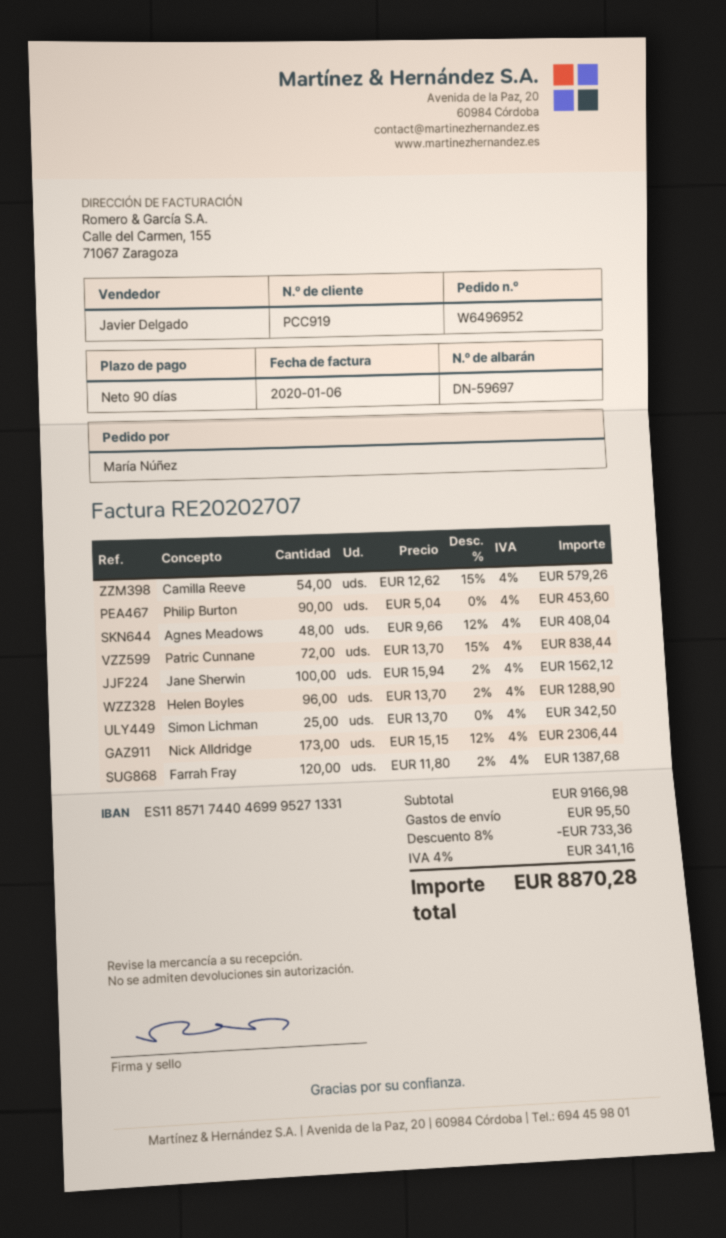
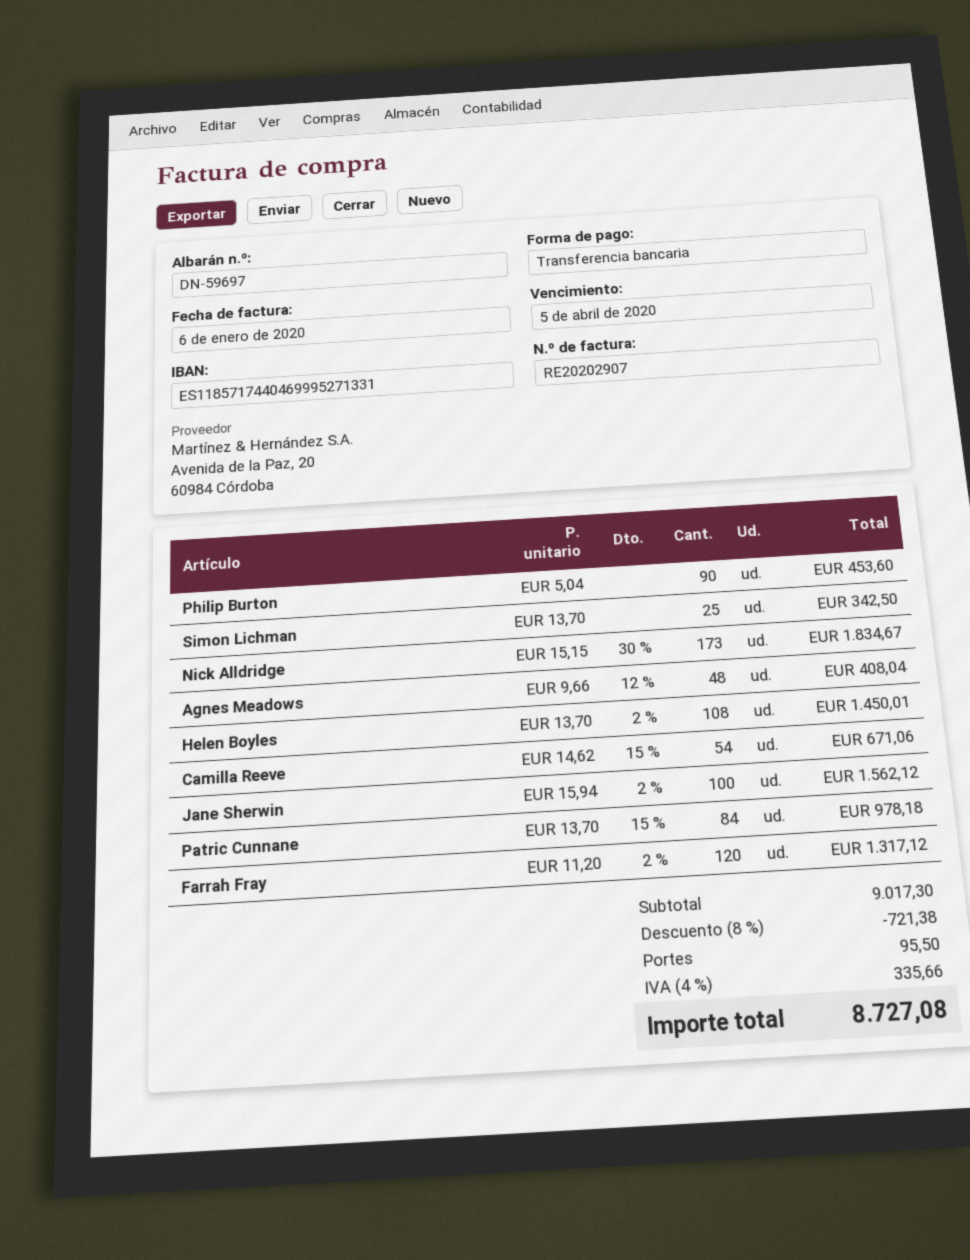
invoice number: RE20202707 -> RE20202907
Camilla Reeve: 54 x 12.62 - 15% = 579.26 -> 54 x 14.62 - 15% = 671.06
Patric Cunnane: 72 x 13.70 - 15% = 838.44 -> 84 x 13.70 - 15% = 978.18
Helen Boyles: 96 x 13.70 - 2% = 1288.90 -> 108 x 13.70 - 2% = 1450.01
Nick Alldridge: 173 x 15.15 - 12% = 2306.44 -> 173 x 15.15 - 30% = 1834.67
Farrah Fray: 120 x 11.80 - 2% = 1387.68 -> 120 x 11.20 - 2% = 1317.12
subtotal: 9166.98 -> 9017.30
discount: 8% = 733.36 -> 8% = 721.38
tax: 4% = 341.16 -> 4% = 335.66
total: 8870.28 -> 8727.08

